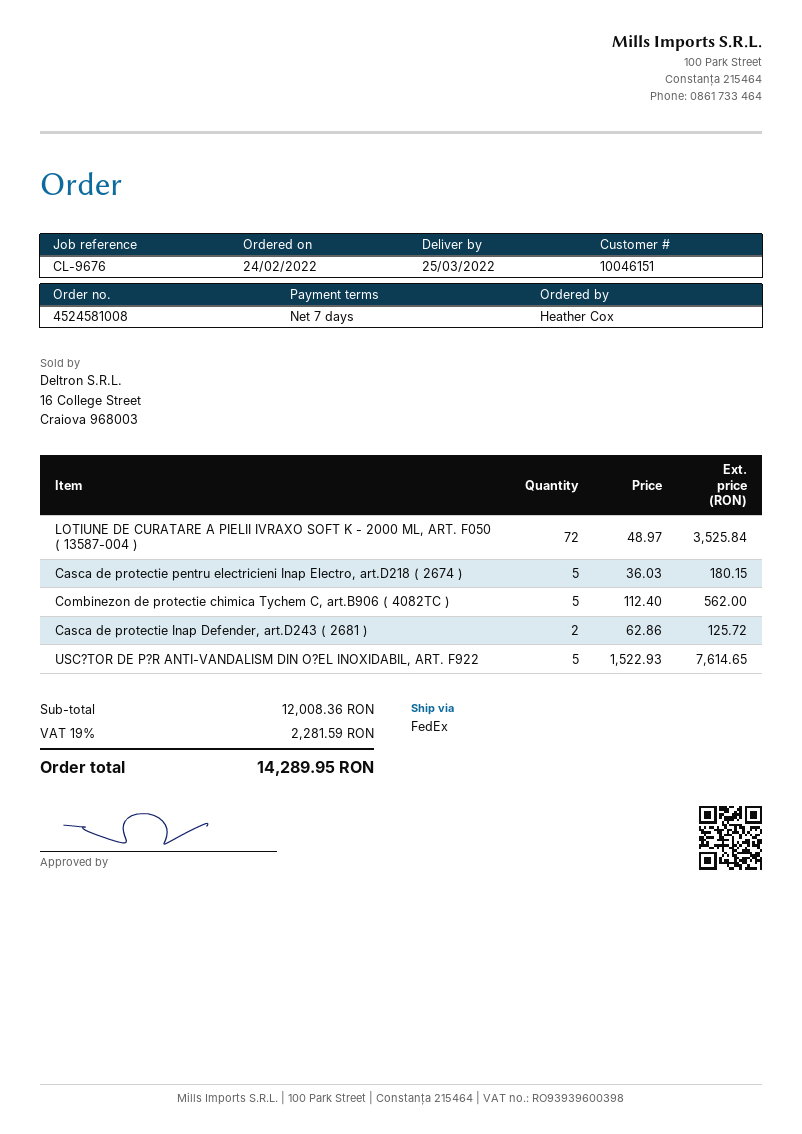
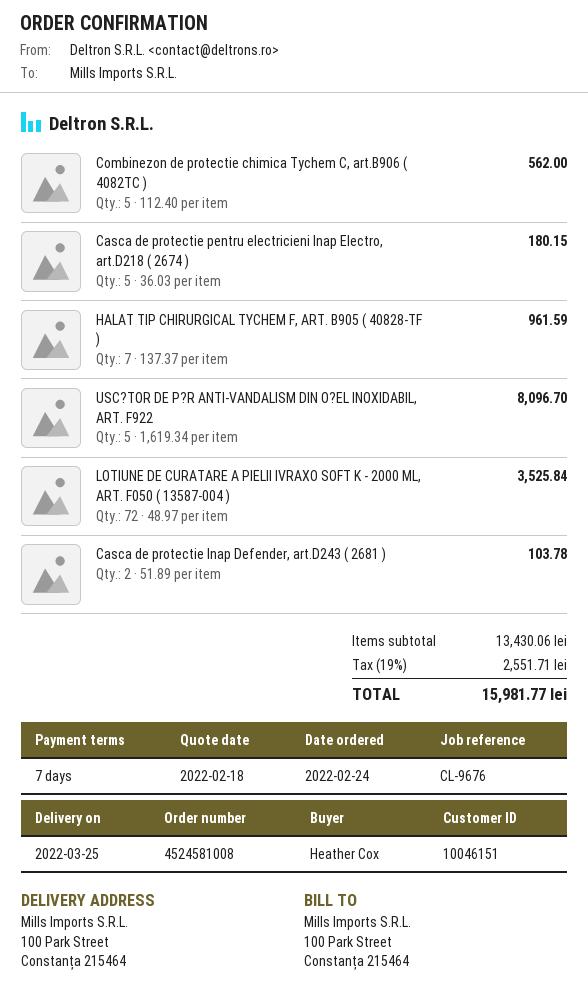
Casca de protectie Inap Defender, art.D243 ( 2681 ): 2 x 62.86 = 125.72 -> 2 x 51.89 = 103.78
USC?TOR DE P?R ANTI-VANDALISM DIN O?EL INOXIDABIL, ART. F922: 5 x 1522.93 = 7614.65 -> 5 x 1619.34 = 8096.70
HALAT TIP CHIRURGICAL TYCHEM F, ART. B905 ( 40828-TF ): none -> 7 x 137.37 = 961.59
subtotal: 12008.36 -> 13430.06
tax: 19% = 2281.59 -> 19% = 2551.71
total: 14289.95 -> 15981.77

